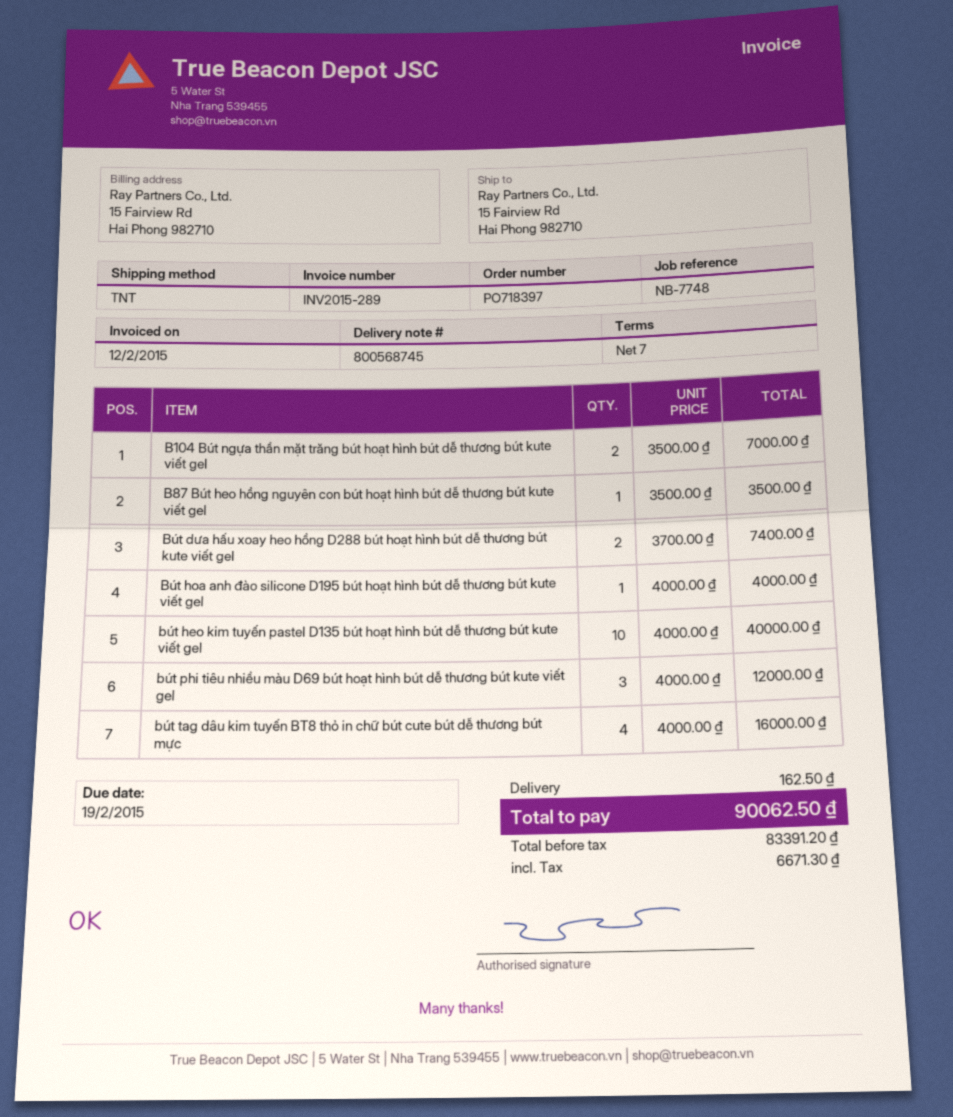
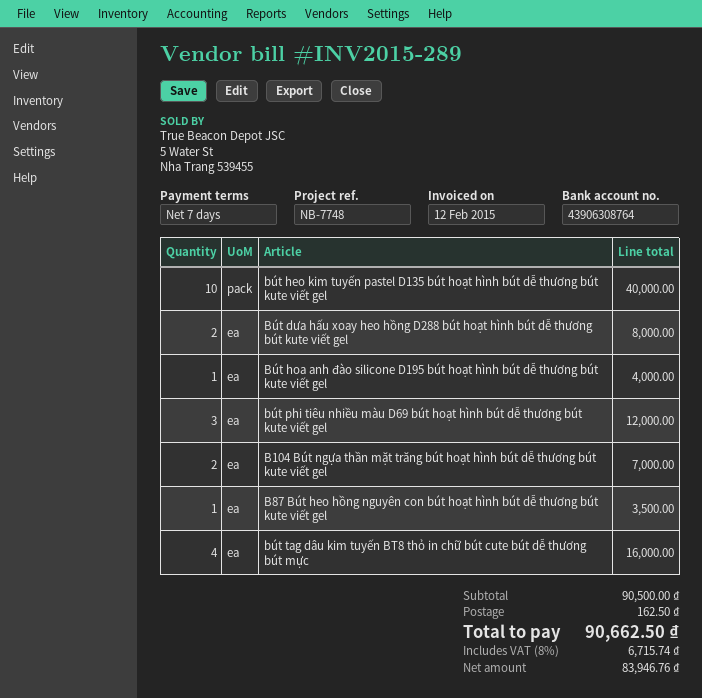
Bút dưa hấu xoay heo hồng D288 bút hoạt hình bút dễ thương bút kute viết gel: 2 for 7400.00 -> 2 for 8000.00
net: 83391.20 -> 83946.76
tax: 6671.30 -> 6715.74
total: 90062.50 -> 90662.50

